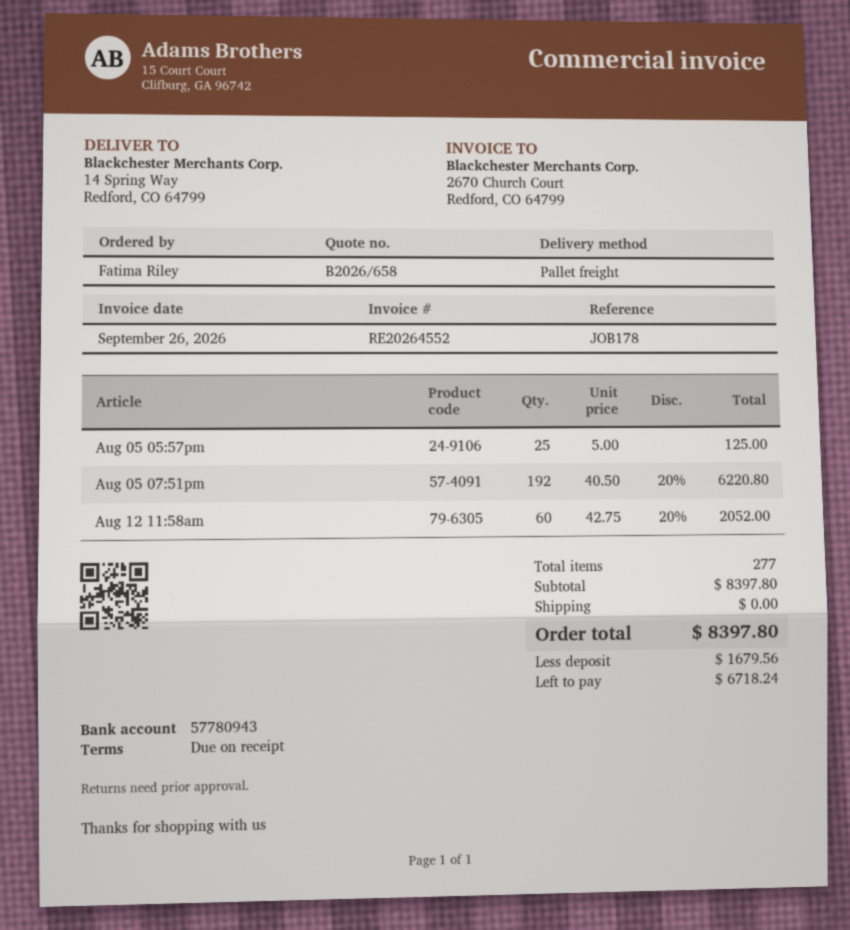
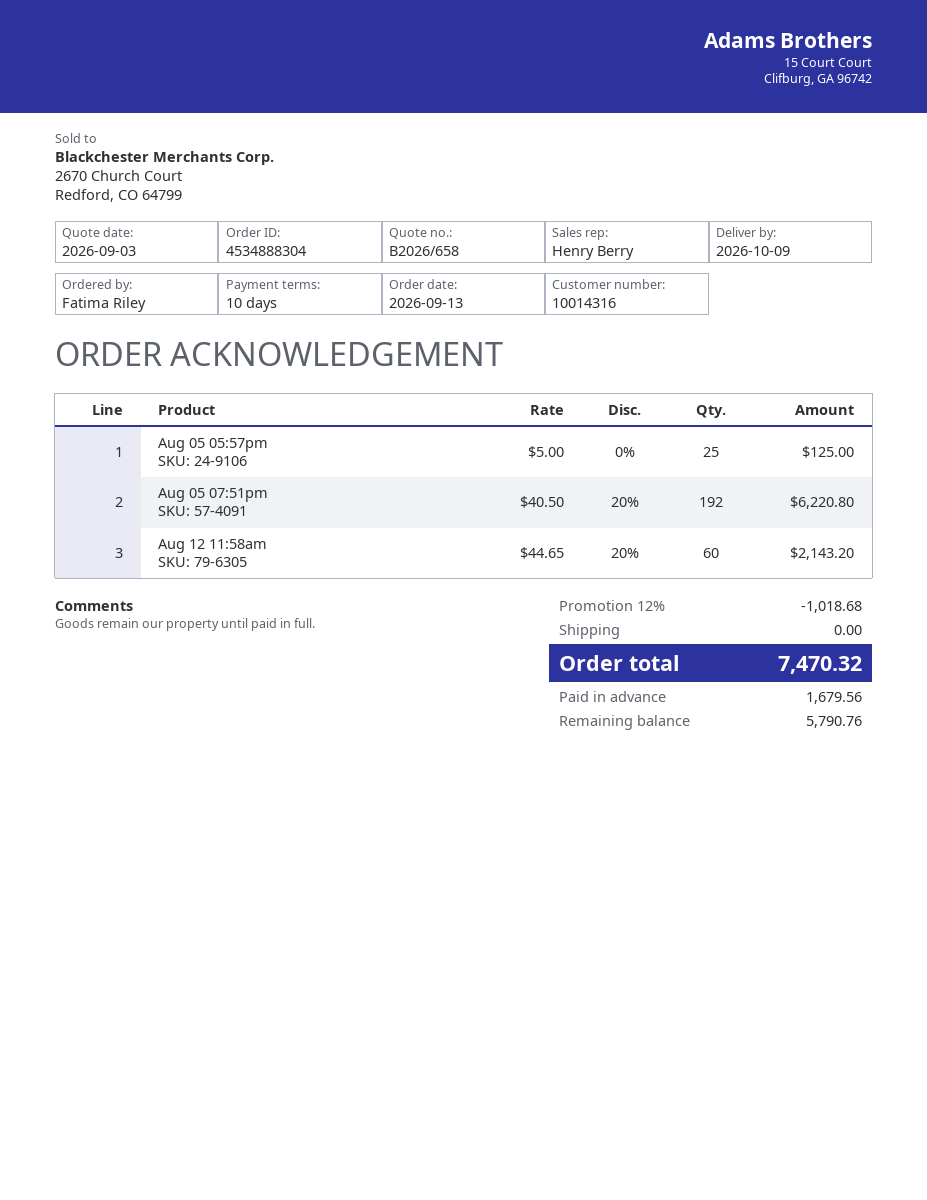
payment terms: on receipt -> 10 days
Aug 12 11:58am: 60 x 42.75 - 20% = 2052.00 -> 60 x 44.65 - 20% = 2143.20
discount: none -> 12% = 1018.68
total: 8397.80 -> 7470.32
balance: 6718.24 -> 5790.76

